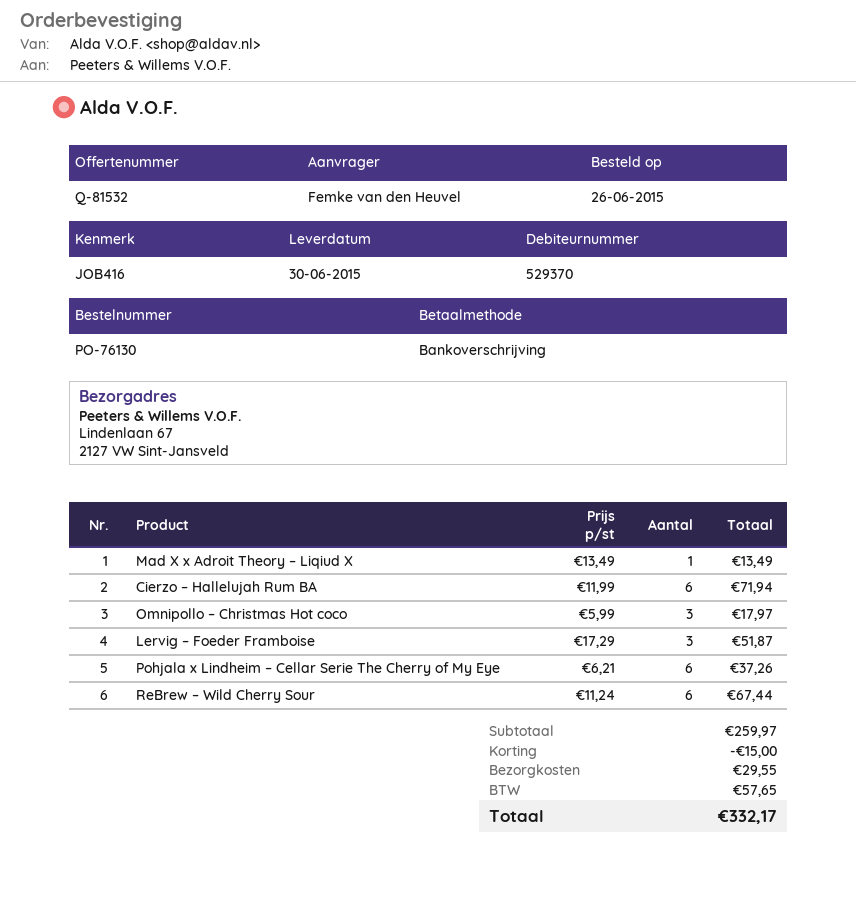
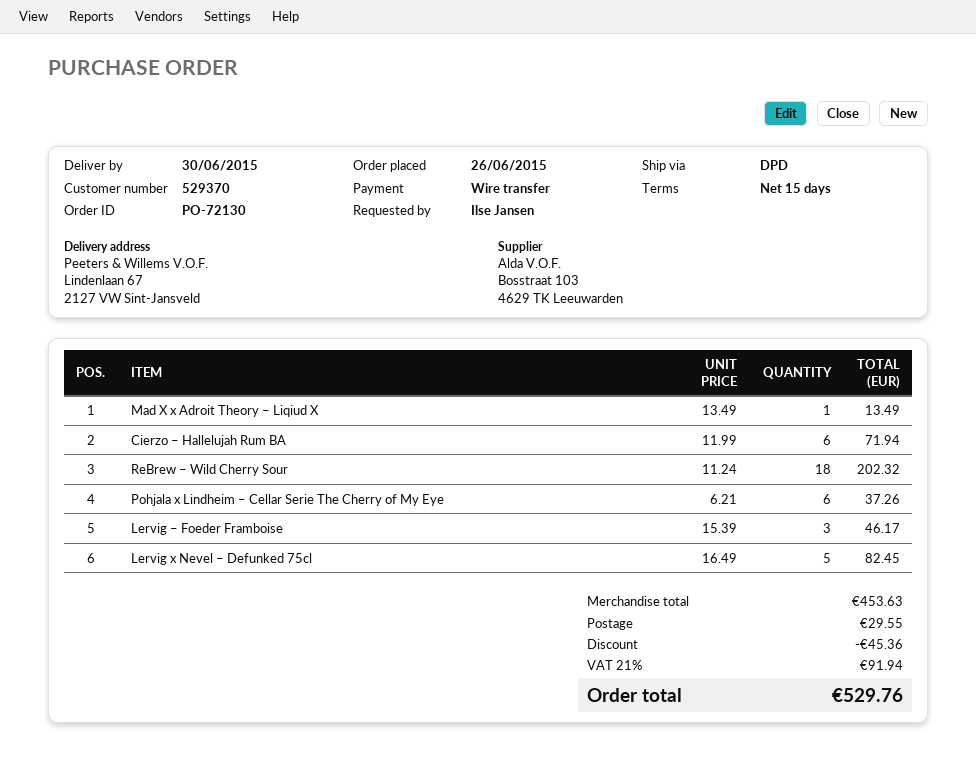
order number: PO-76130 -> PO-72130
ordered by: Femke van den Heuvel -> Ilse Jansen
Omnipollo – Christmas Hot coco: 3 x 5.99 = 17.97 -> none
Lervig – Foeder Framboise: 3 x 17.29 = 51.87 -> 3 x 15.39 = 46.17
ReBrew – Wild Cherry Sour: 6 x 11.24 = 67.44 -> 18 x 11.24 = 202.32
Lervig x Nevel – Defunked 75cl: none -> 5 x 16.49 = 82.45
subtotal: 259.97 -> 453.63
discount: 15.00 -> 45.36
tax: 57.65 -> 91.94
total: 332.17 -> 529.76

